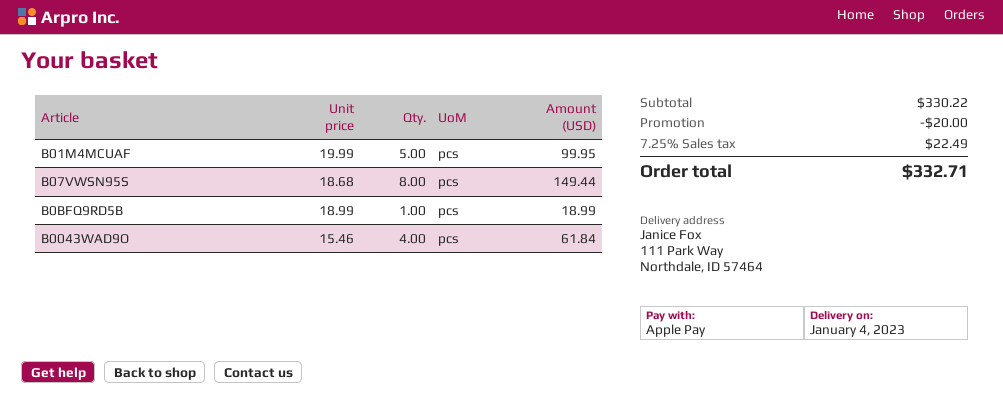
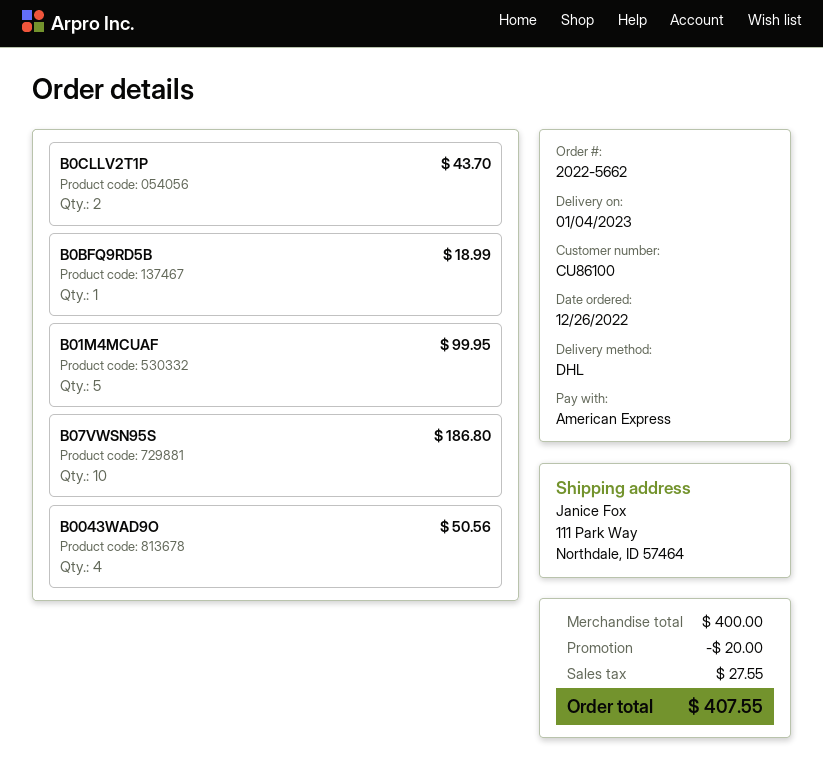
payment method: Apple Pay -> American Express
B07VWSN95S: 8 for 149.44 -> 10 for 186.80
B0043WAD9O: 4 for 61.84 -> 4 for 50.56
B0CLLV2T1P: none -> 2 for 43.70
subtotal: 330.22 -> 400.00
tax: 22.49 -> 27.55
total: 332.71 -> 407.55

